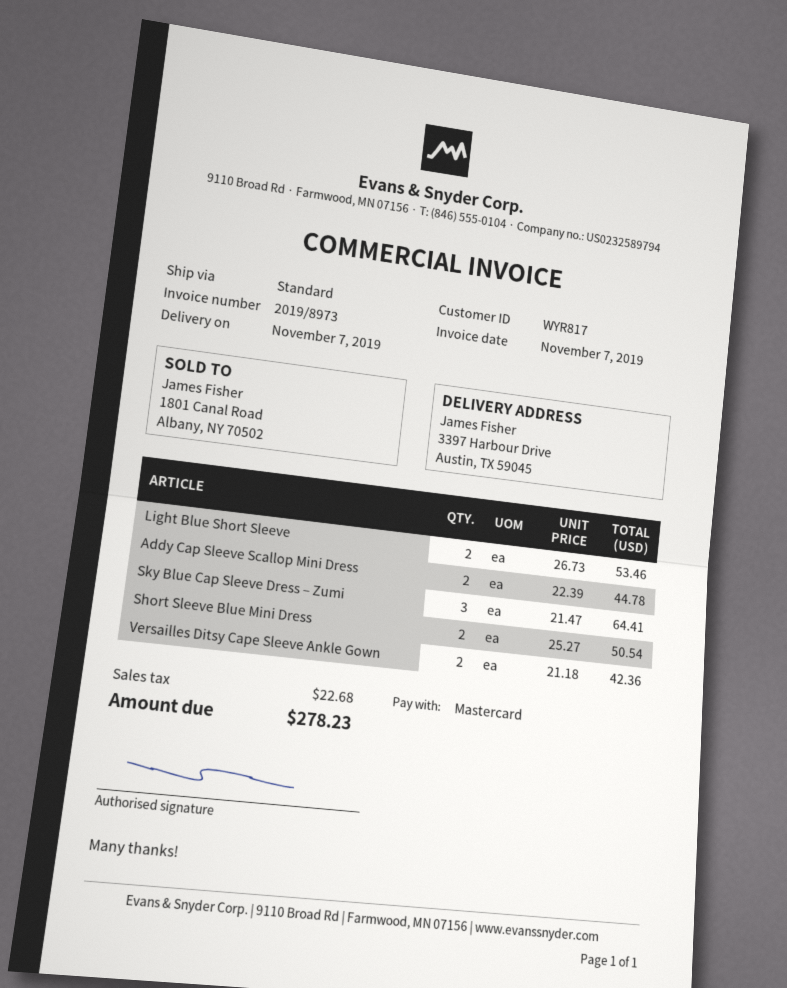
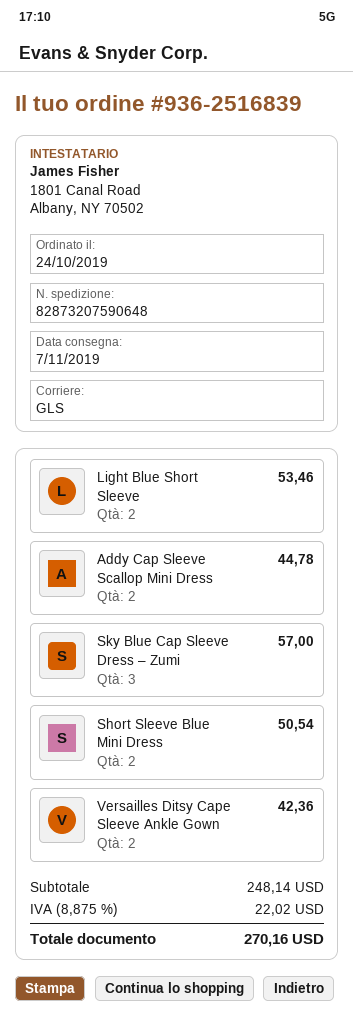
shipping method: standard -> GLS
Sky Blue Cap Sleeve Dress – Zumi: 3 for 64.41 -> 3 for 57.00
tax: 22.68 -> 22.02
total: 278.23 -> 270.16

